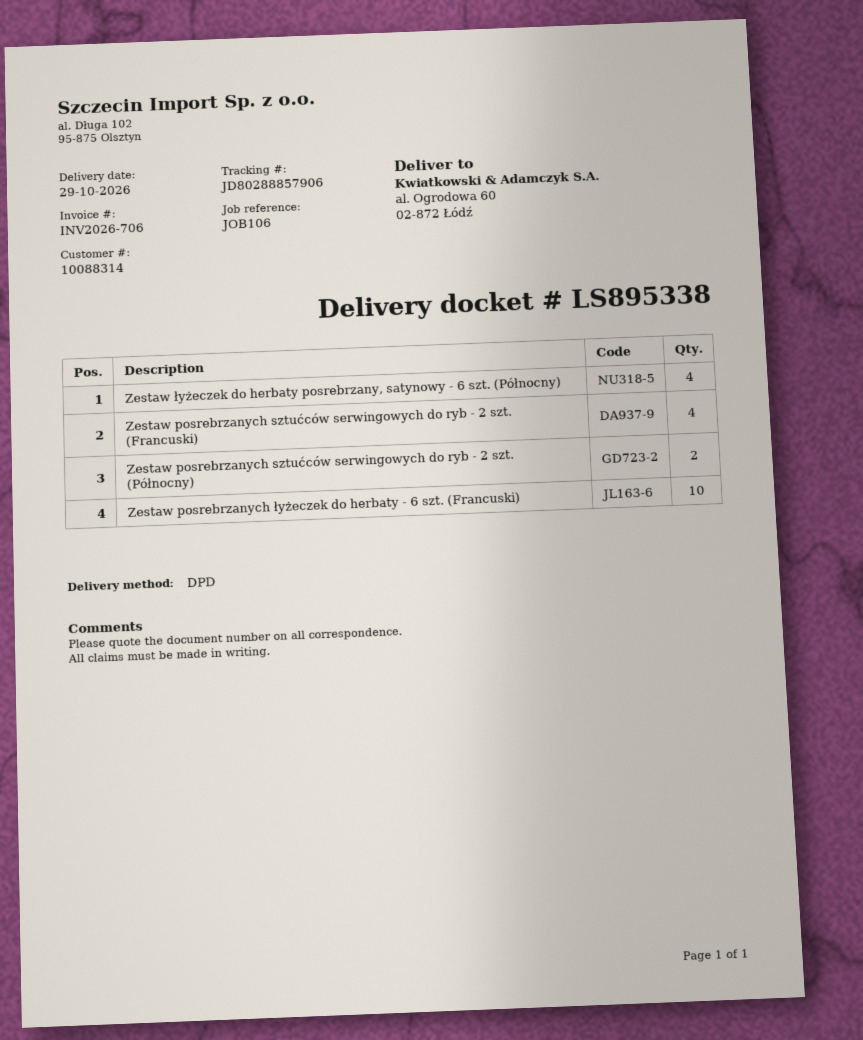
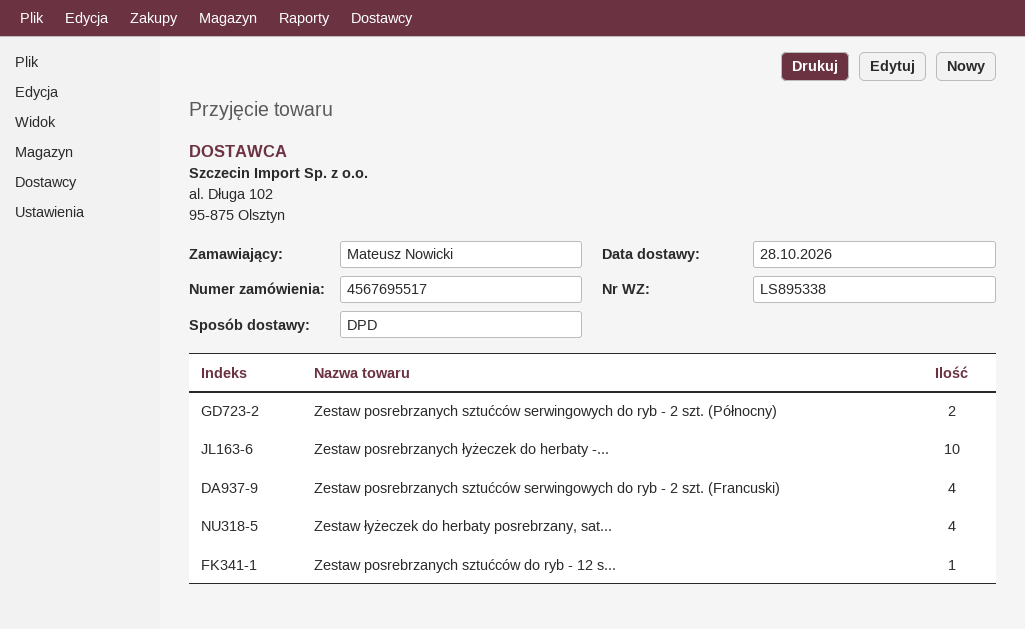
delivery date: 2026-10-29 -> 2026-10-28
Zestaw posrebrzanych sztućców do ryb - 12 s...: none -> 1

